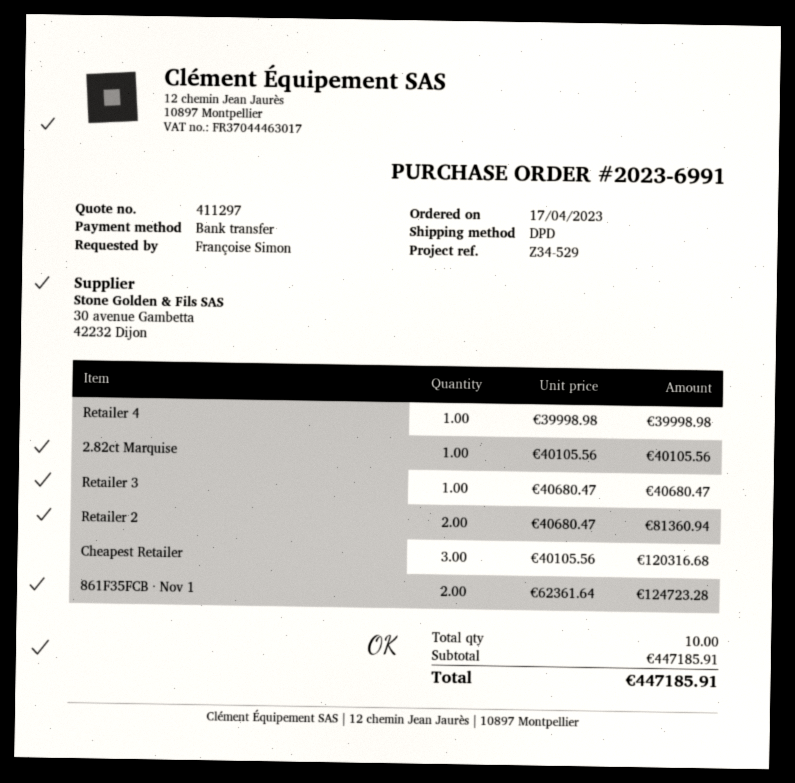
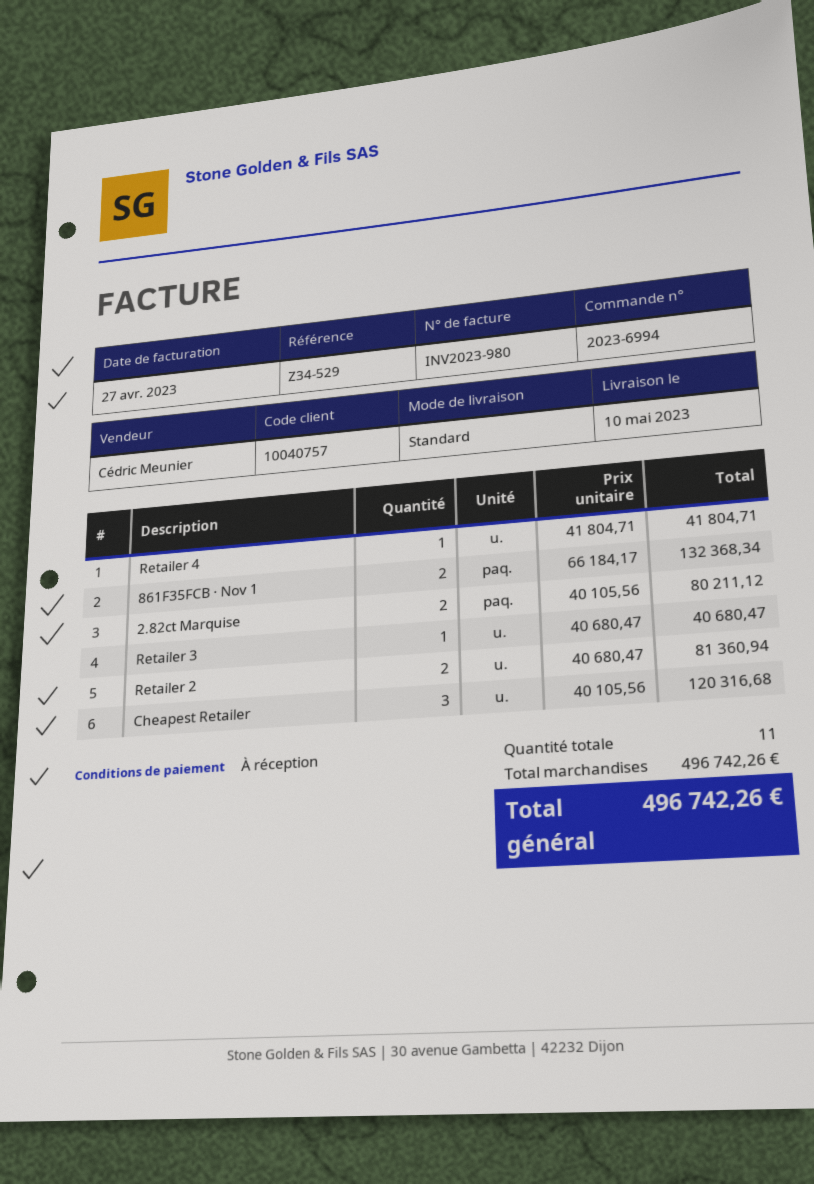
order number: 2023-6991 -> 2023-6994
shipping method: DPD -> standard
Retailer 4: 1 x 39998.98 = 39998.98 -> 1 x 41804.71 = 41804.71
2.82ct Marquise: 1 x 40105.56 = 40105.56 -> 2 x 40105.56 = 80211.12
861F35FCB · Nov 1: 2 x 62361.64 = 124723.28 -> 2 x 66184.17 = 132368.34
total quantity: 10 -> 11
subtotal: 447185.91 -> 496742.26
total: 447185.91 -> 496742.26

